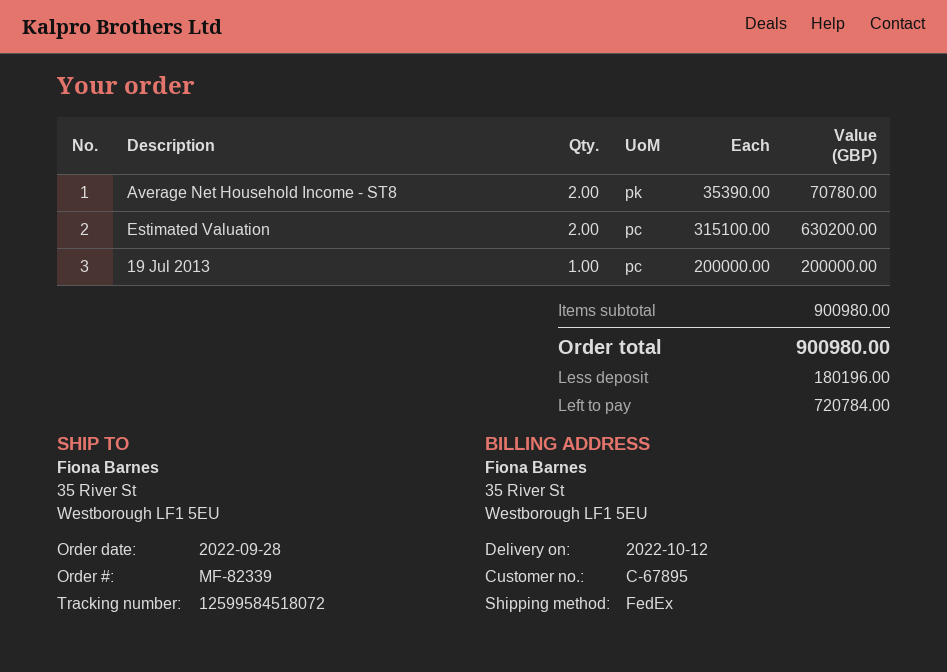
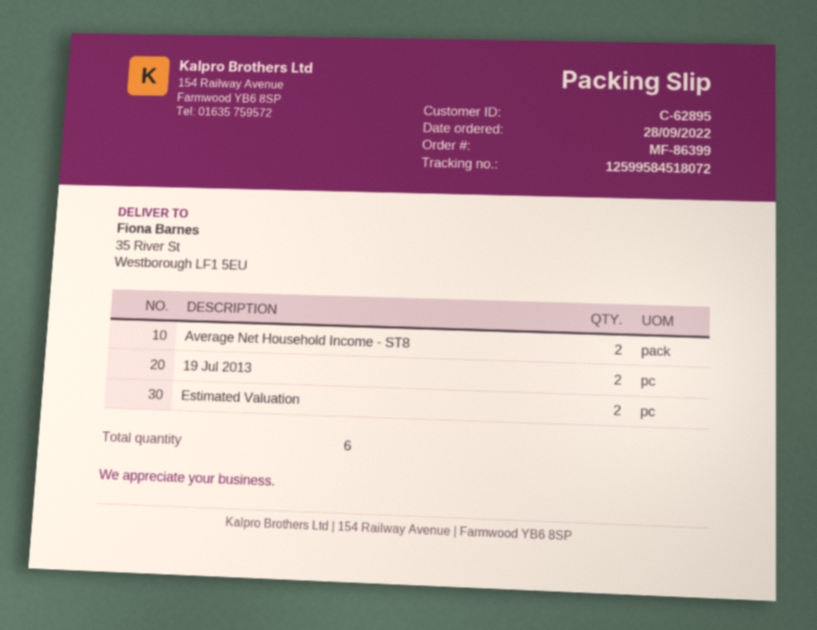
order number: MF-82339 -> MF-86399
customer number: C-67895 -> C-62895
19 Jul 2013: 1 -> 2

